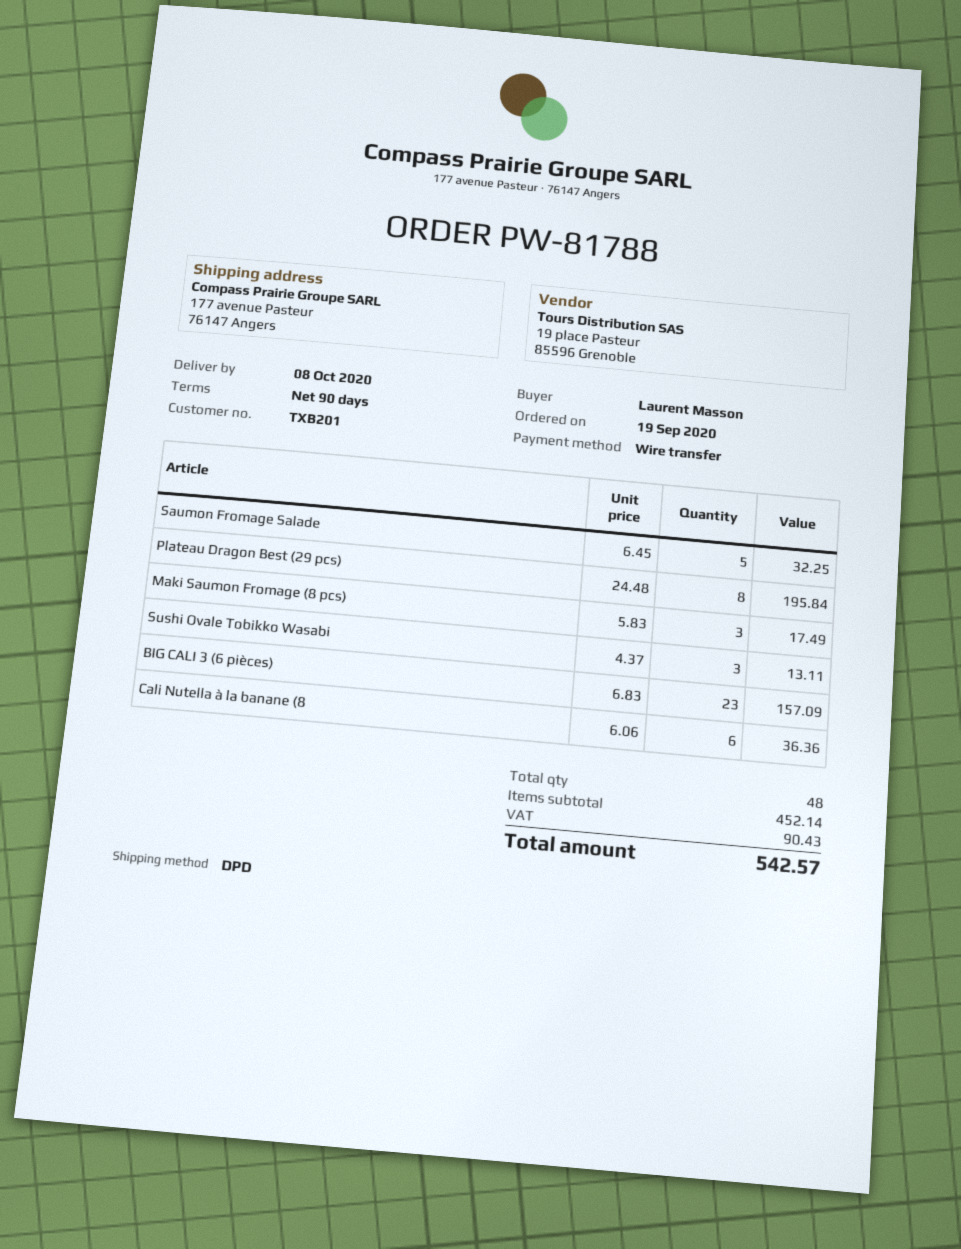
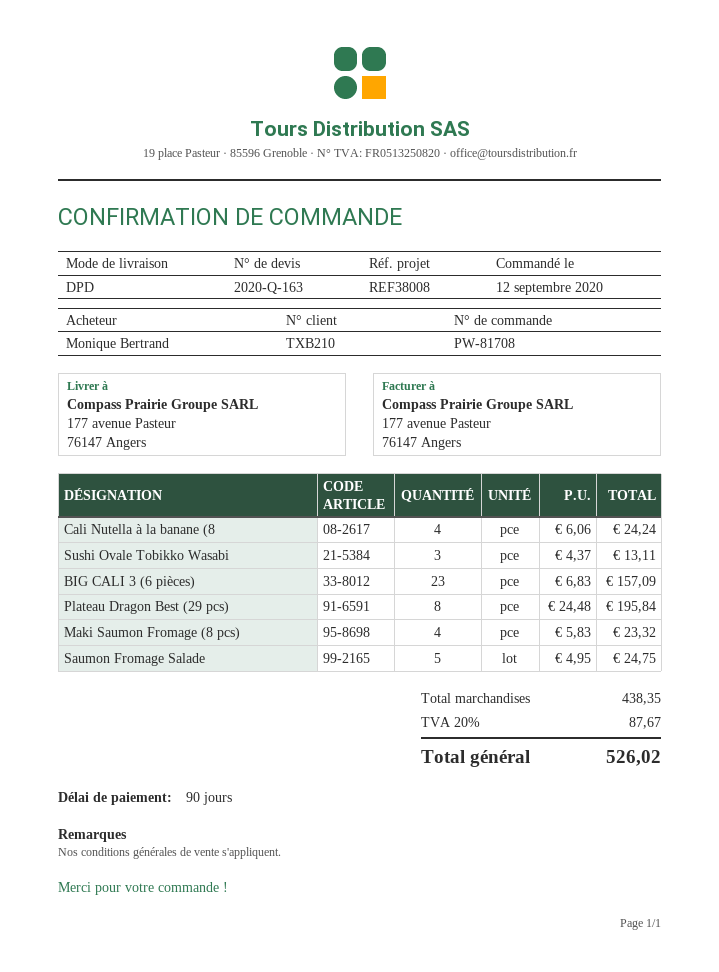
order number: PW-81788 -> PW-81708
order date: 2020-09-19 -> 2020-09-12
customer number: TXB201 -> TXB210
ordered by: Laurent Masson -> Monique Bertrand
Saumon Fromage Salade: 5 x 6.45 = 32.25 -> 5 x 4.95 = 24.75
Maki Saumon Fromage (8 pcs): 3 x 5.83 = 17.49 -> 4 x 5.83 = 23.32
Cali Nutella à la banane (8: 6 x 6.06 = 36.36 -> 4 x 6.06 = 24.24
subtotal: 452.14 -> 438.35
tax: 90.43 -> 87.67
total: 542.57 -> 526.02

